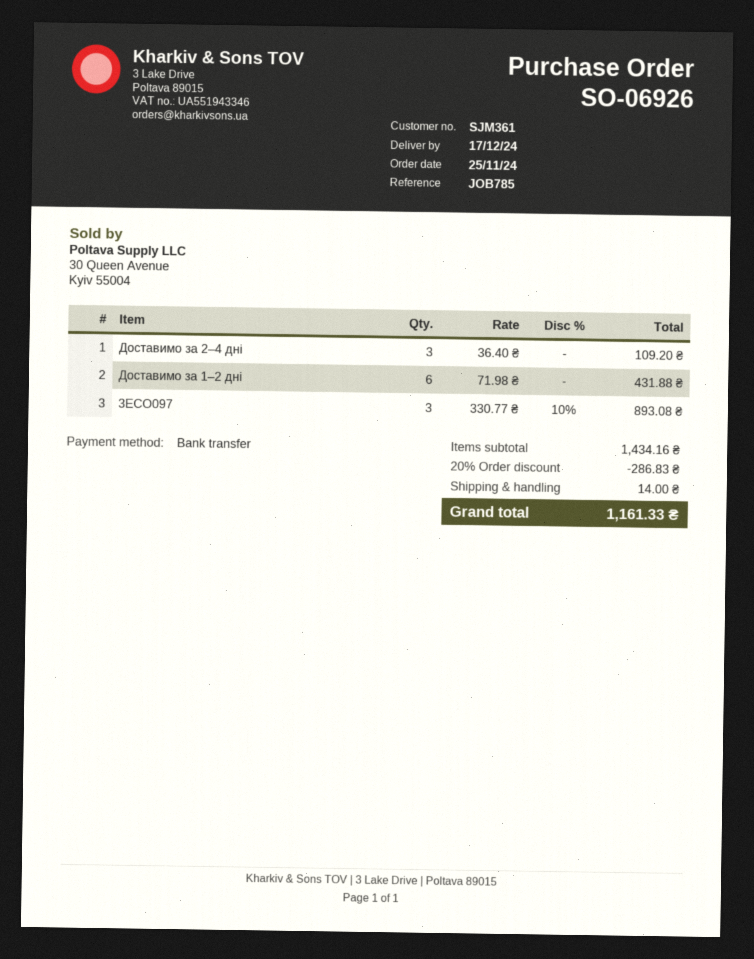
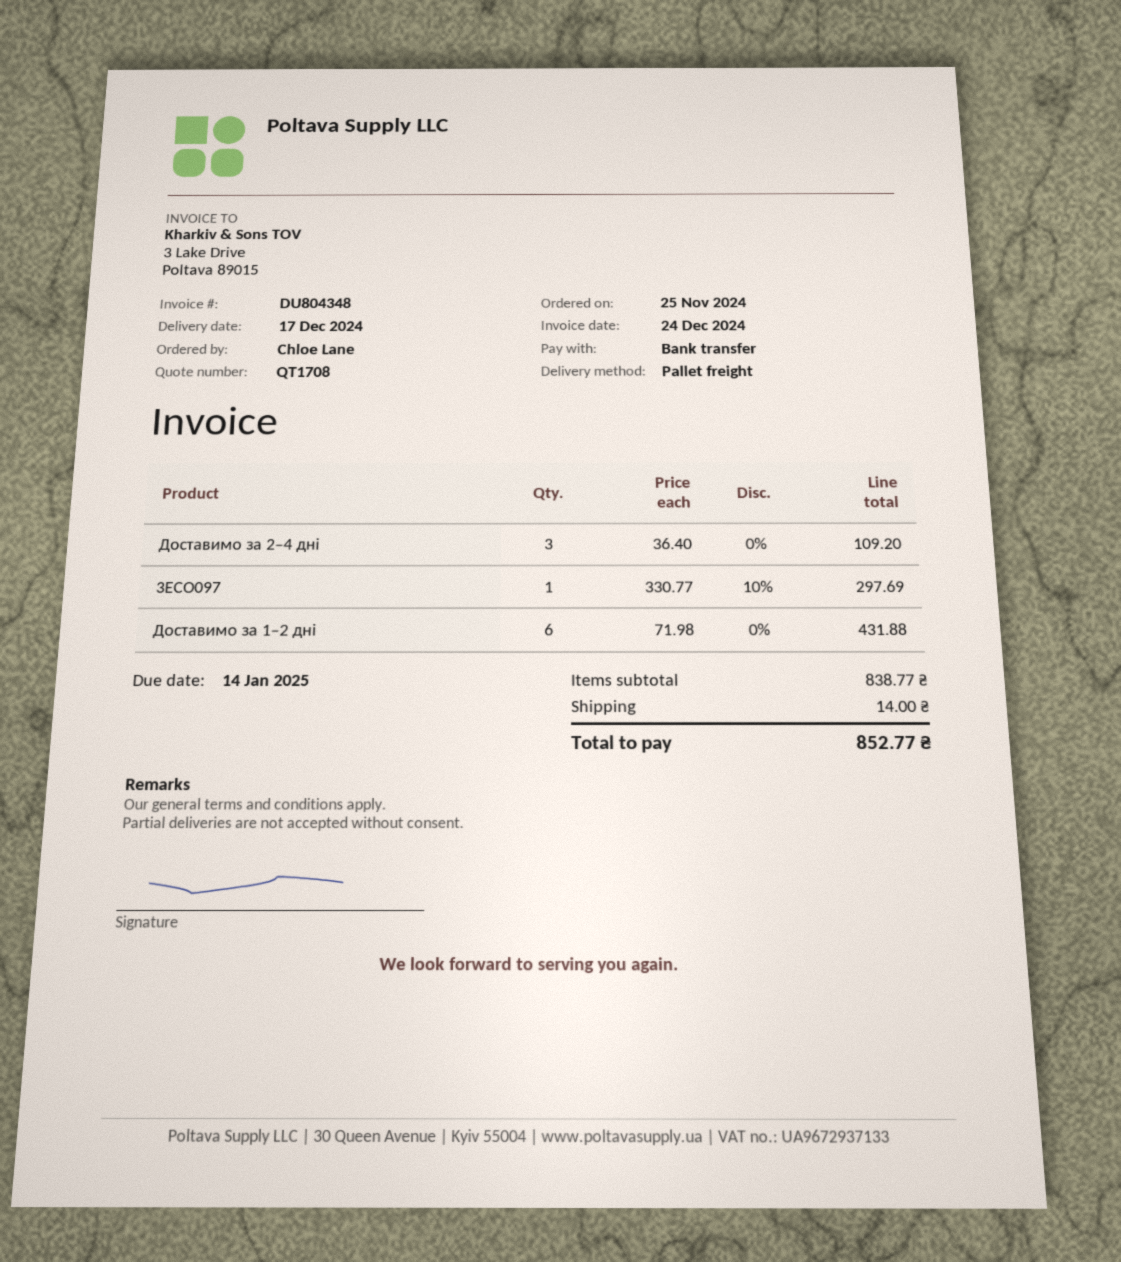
3ECO097: 3 x 330.77 - 10% = 893.08 -> 1 x 330.77 - 10% = 297.69
subtotal: 1434.16 -> 838.77
discount: 20% = 286.83 -> none
total: 1161.33 -> 852.77

